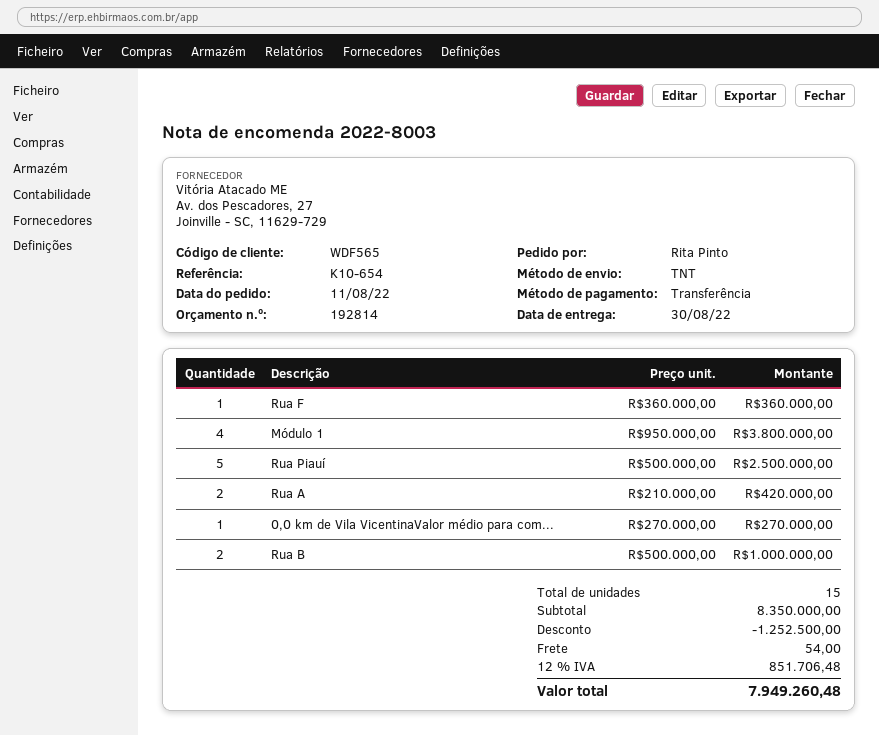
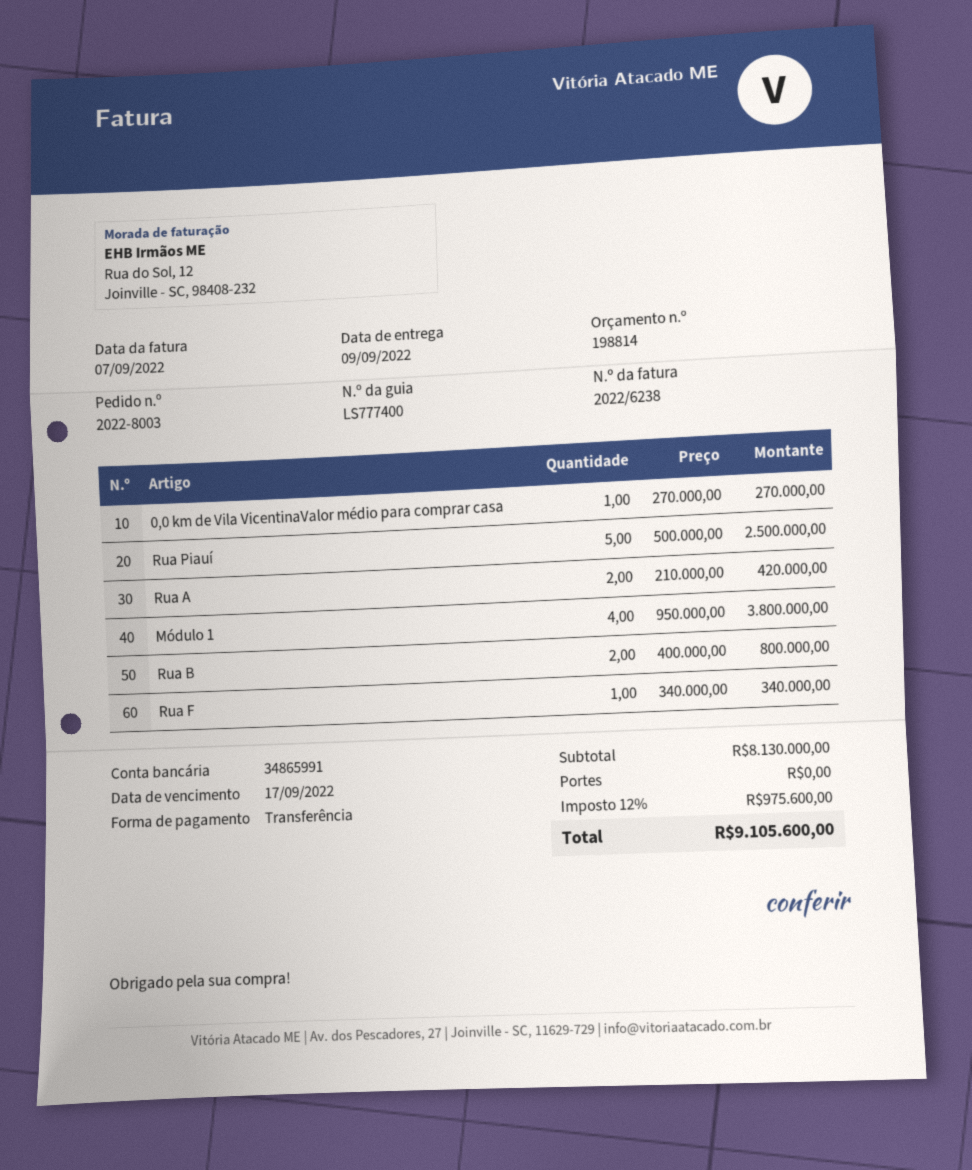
quote number: 192814 -> 198814
delivery date: 2022-08-30 -> 2022-09-09
Rua F: 1 x 360000.00 = 360000.00 -> 1 x 340000.00 = 340000.00
Rua B: 2 x 500000.00 = 1000000.00 -> 2 x 400000.00 = 800000.00
subtotal: 8350000.00 -> 8130000.00
discount: 1252500.00 -> none
shipping: 54.00 -> 0.00
tax: 12% = 851706.48 -> 12% = 975600.00
total: 7949260.48 -> 9105600.00

